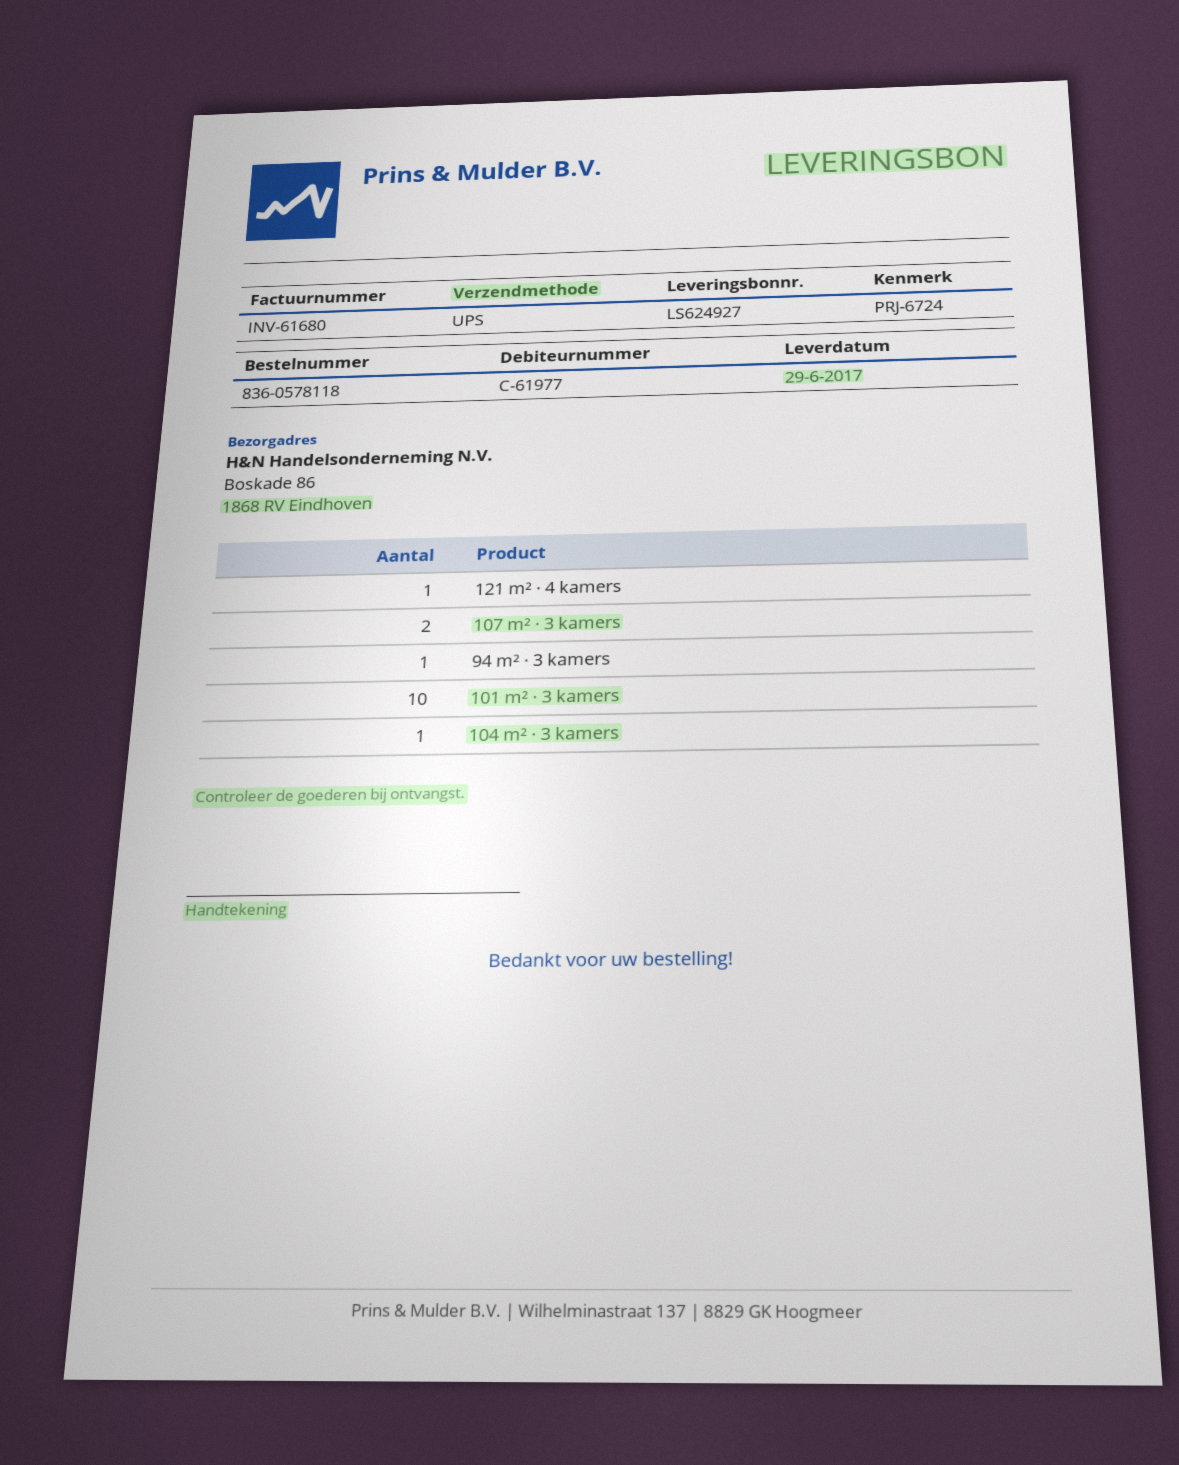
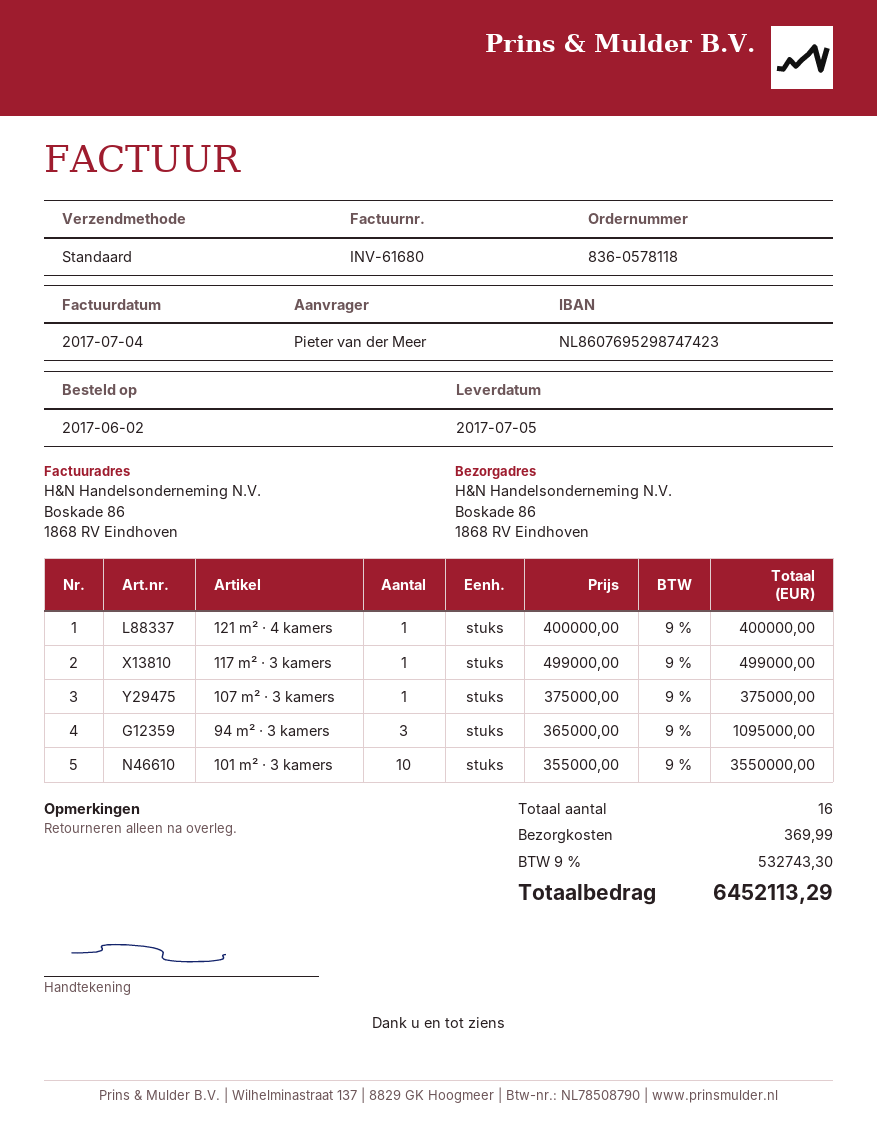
delivery date: 2017-06-29 -> 2017-07-05
shipping method: UPS -> standard
107 m² · 3 kamers: 2 -> 1
94 m² · 3 kamers: 1 -> 3
104 m² · 3 kamers: 1 -> none
117 m² · 3 kamers: none -> 1

